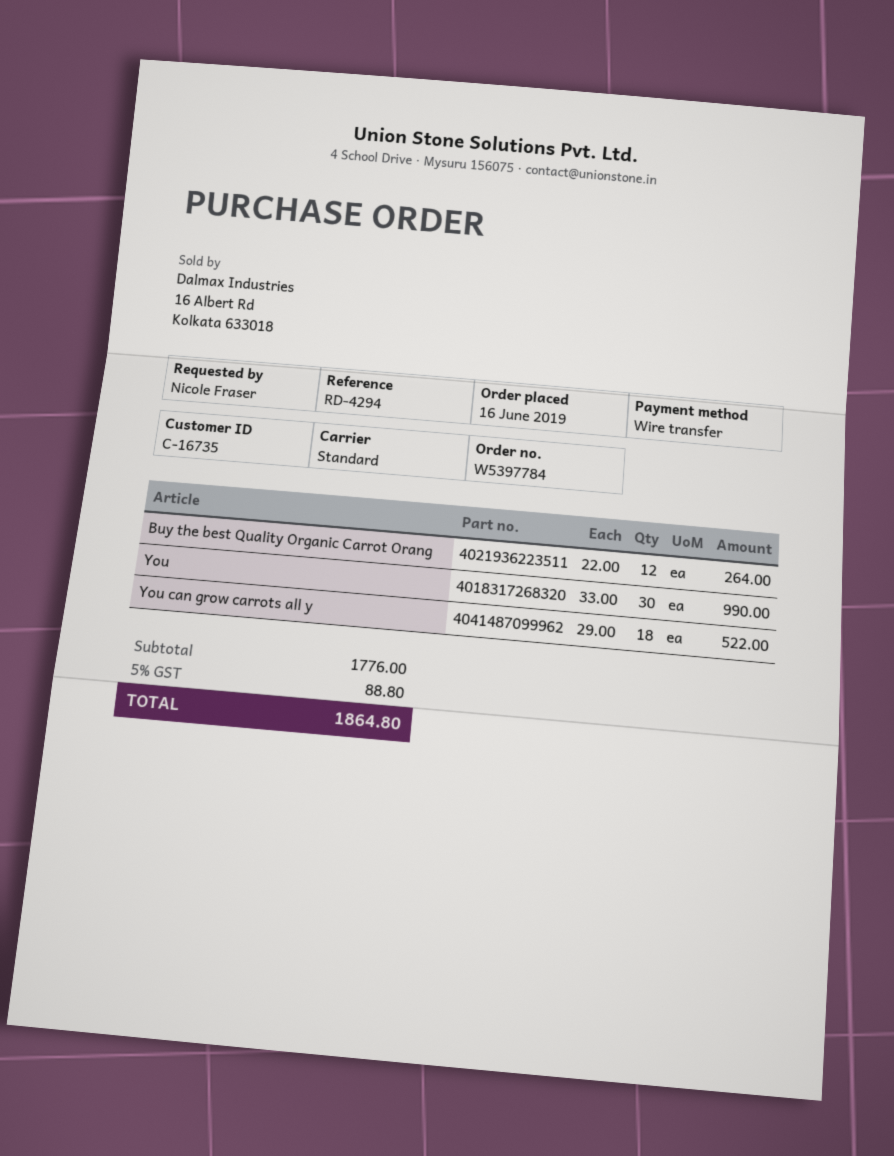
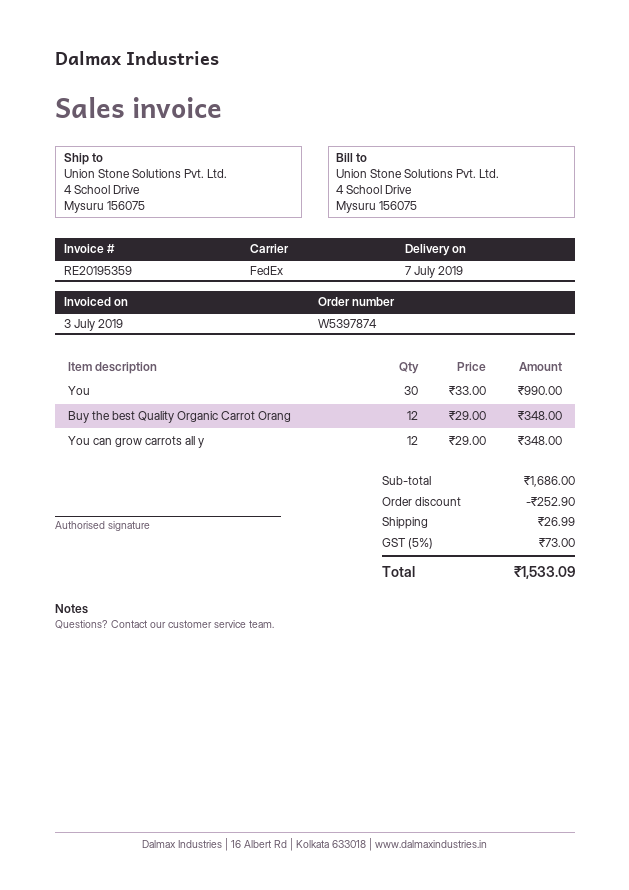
order number: W5397784 -> W5397874
shipping method: standard -> FedEx
Buy the best Quality Organic Carrot Orang: 12 x 22.00 = 264.00 -> 12 x 29.00 = 348.00
You can grow carrots all y: 18 x 29.00 = 522.00 -> 12 x 29.00 = 348.00
subtotal: 1776.00 -> 1686.00
discount: none -> 252.90
shipping: none -> 26.99
tax: 5% = 88.80 -> 5% = 73.00
total: 1864.80 -> 1533.09

